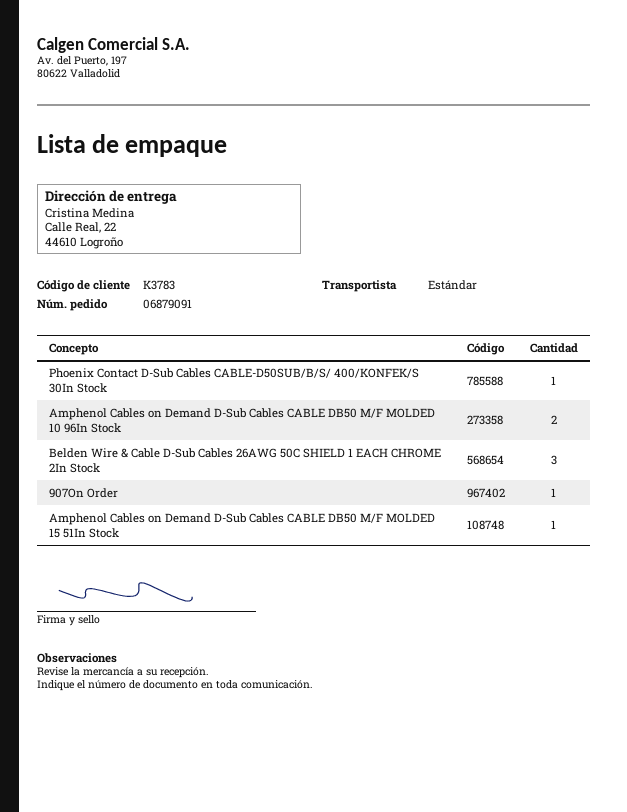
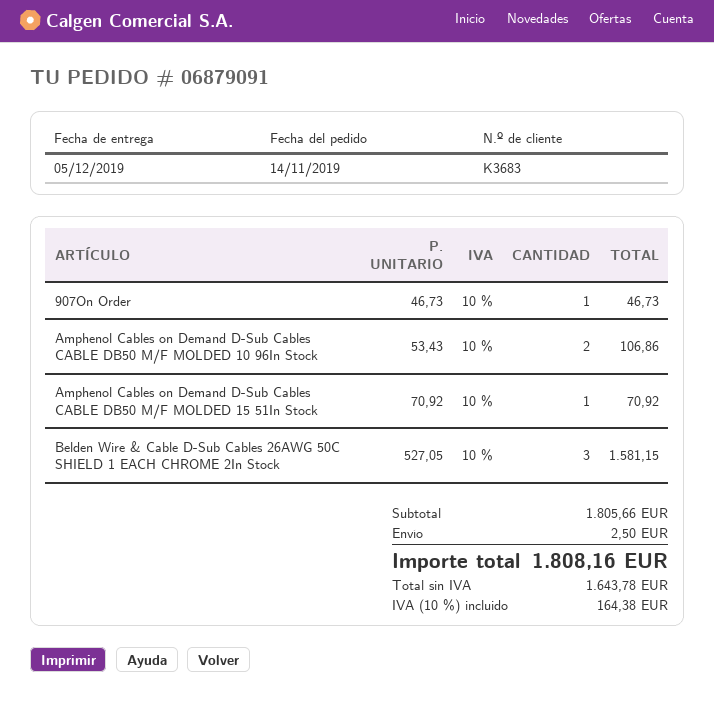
customer number: K3783 -> K3683
Phoenix Contact D-Sub Cables CABLE-D50SUB/B/S/ 400/KONFEK/S 30In Stock: 1 -> none

